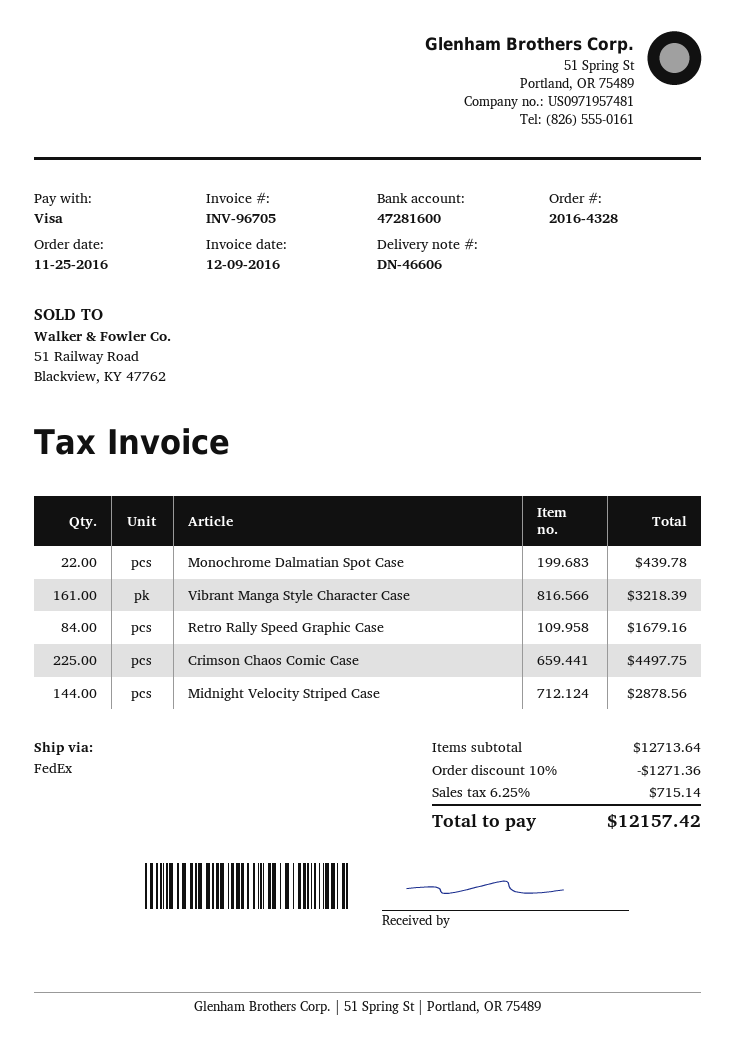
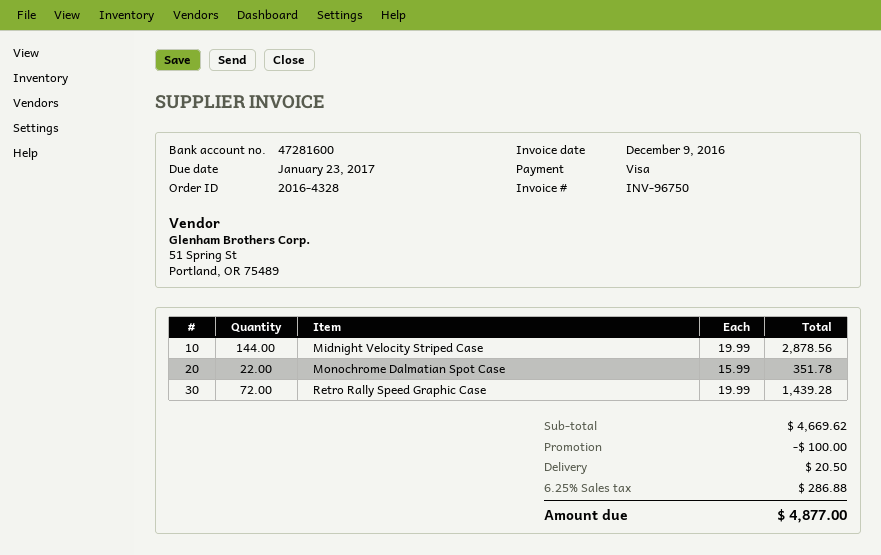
invoice number: INV-96705 -> INV-96750
Monochrome Dalmatian Spot Case: 22 for 439.78 -> 22 for 351.78
Vibrant Manga Style Character Case: 161 for 3218.39 -> none
Retro Rally Speed Graphic Case: 84 for 1679.16 -> 72 for 1439.28
Crimson Chaos Comic Case: 225 for 4497.75 -> none
subtotal: 12713.64 -> 4669.62
discount: 1271.36 -> 100.00
shipping: none -> 20.50
tax: 6.25% = 715.14 -> 6.25% = 286.88
total: 12157.42 -> 4877.00

